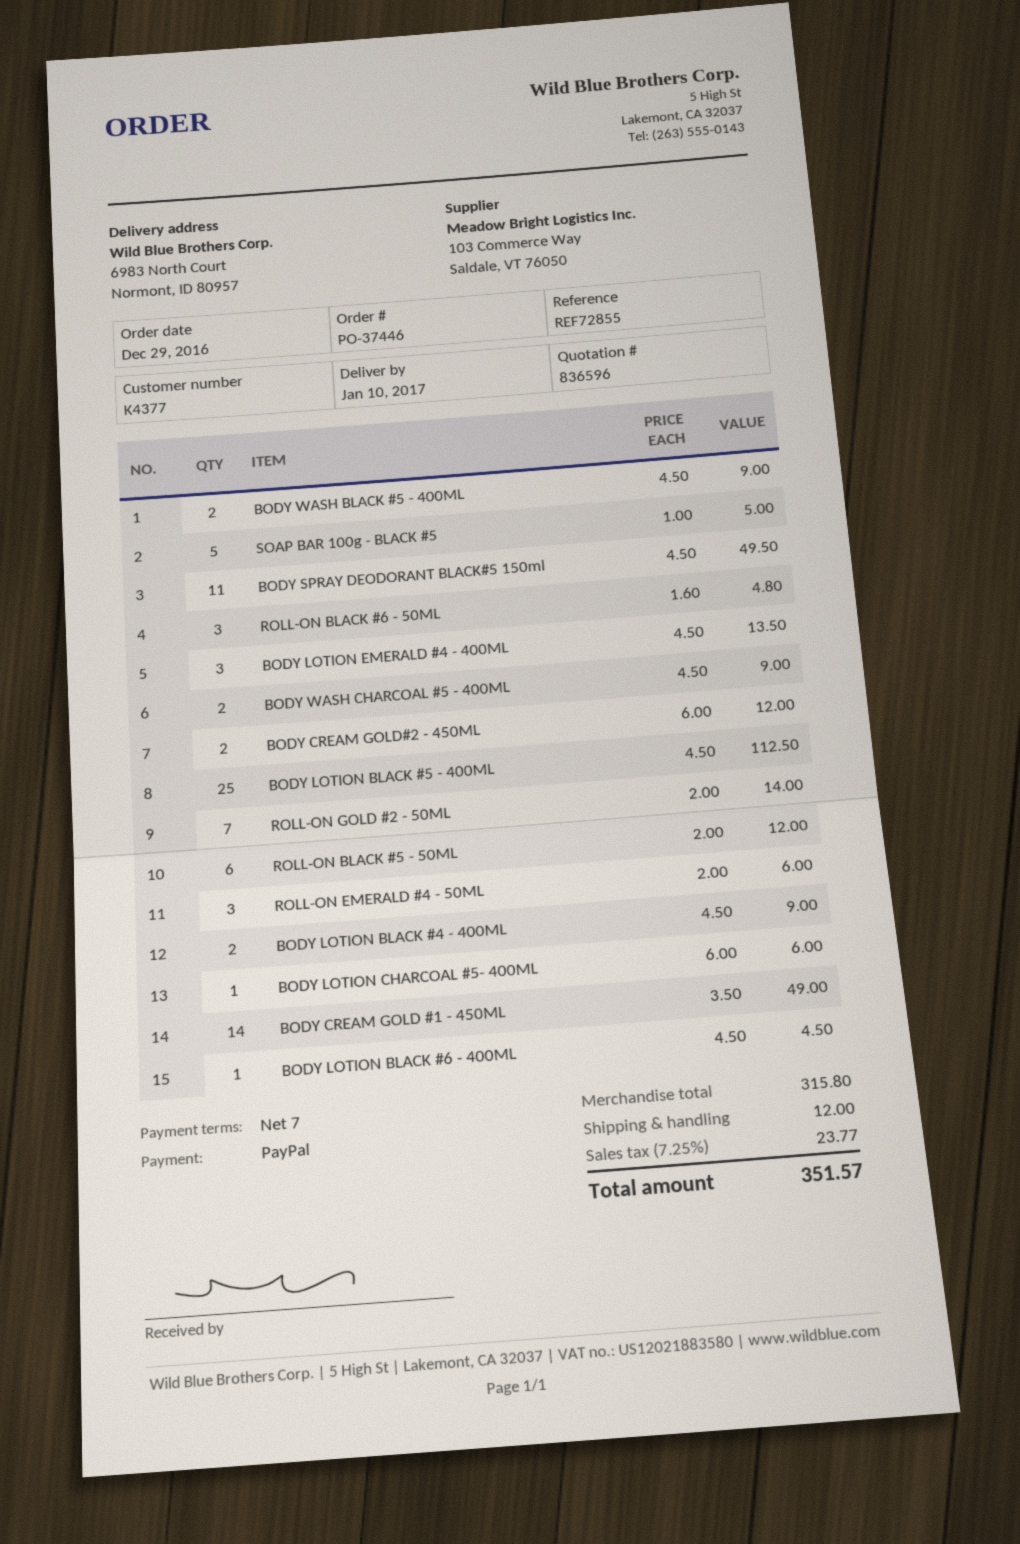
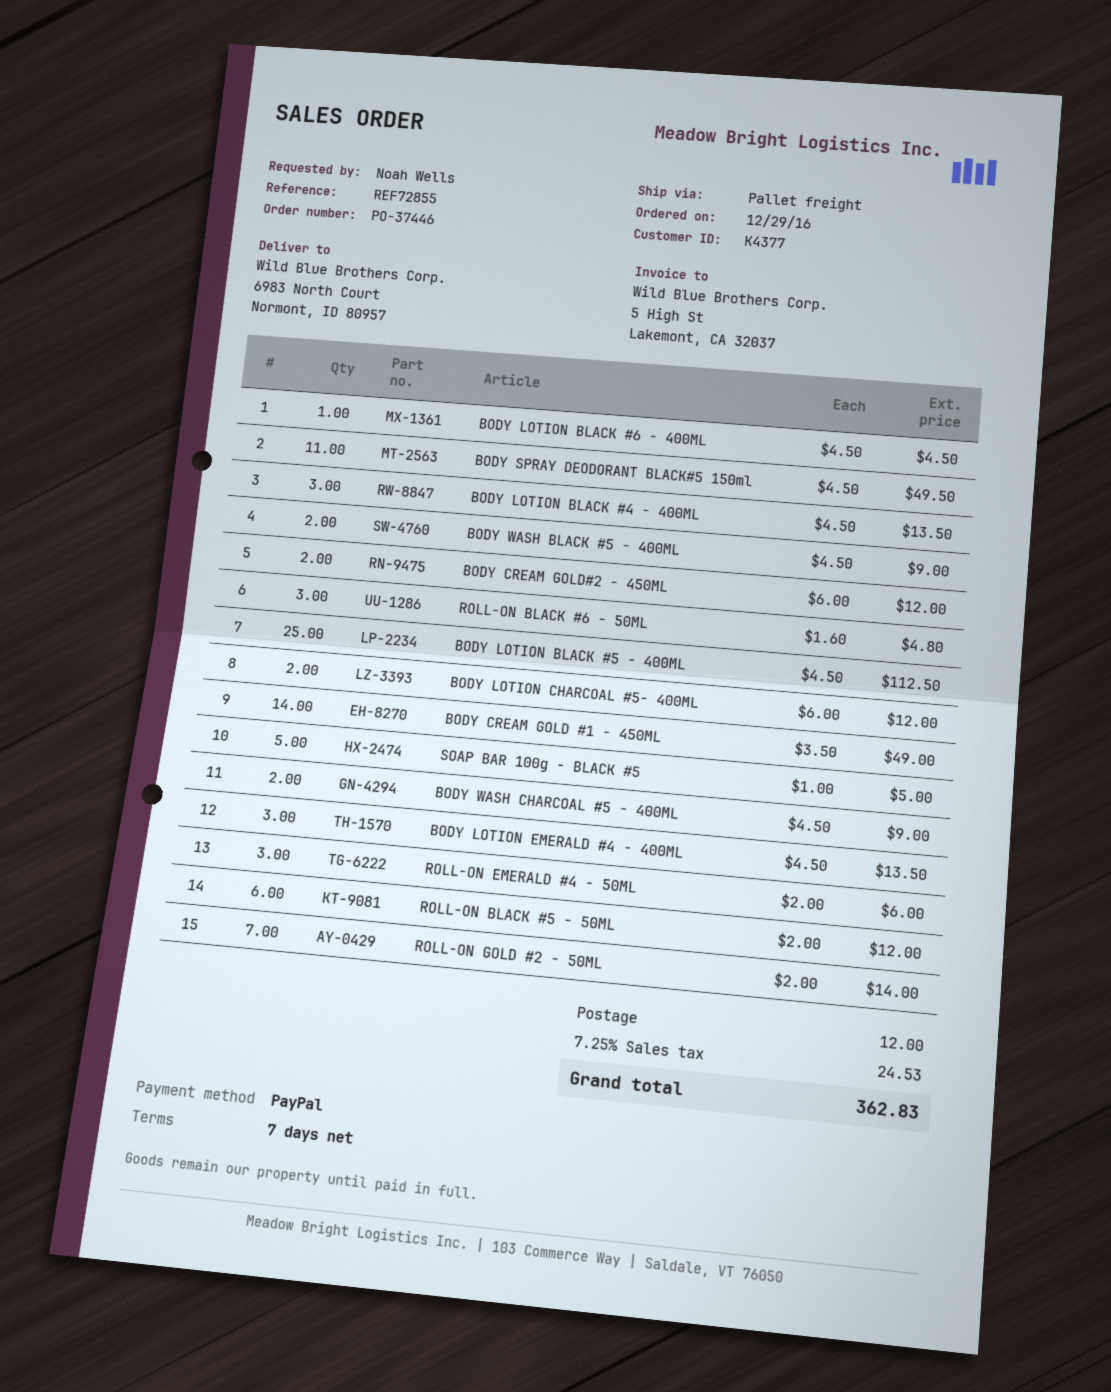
BODY LOTION BLACK #4 - 400ML: 2 x 4.50 = 9.00 -> 3 x 4.50 = 13.50
BODY LOTION CHARCOAL #5- 400ML: 1 x 6.00 = 6.00 -> 2 x 6.00 = 12.00
tax: 7.25% = 23.77 -> 7.25% = 24.53
total: 351.57 -> 362.83

